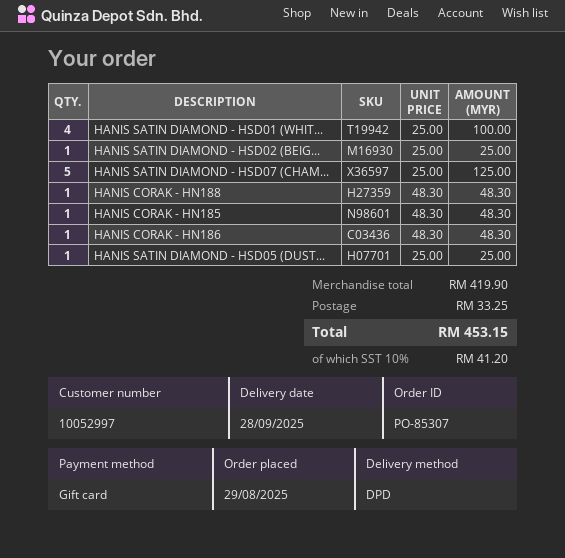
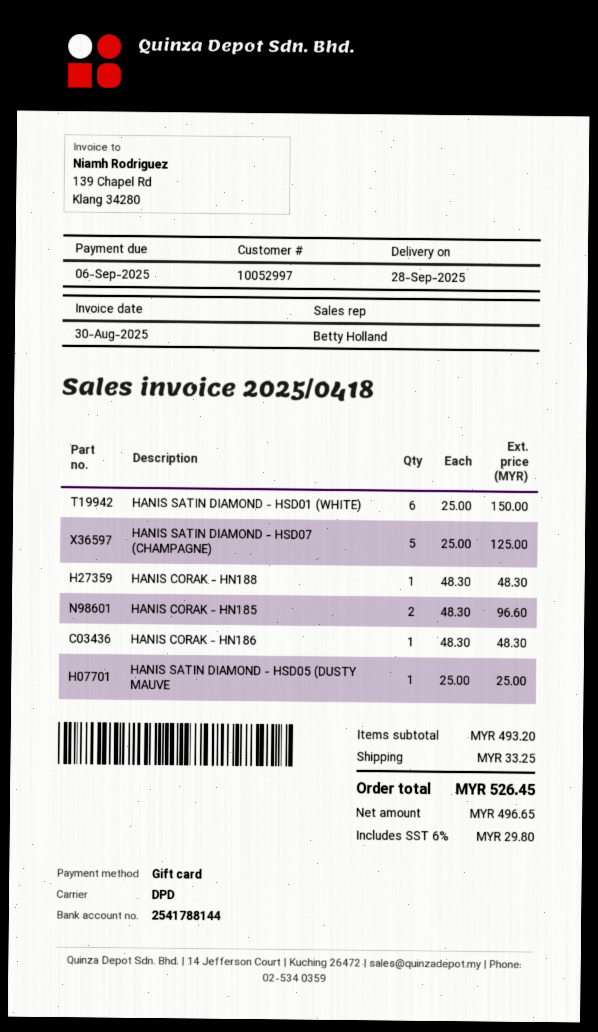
HANIS SATIN DIAMOND - HSD01 (WHIT...: 4 x 25.00 = 100.00 -> 6 x 25.00 = 150.00
HANIS SATIN DIAMOND - HSD02 (BEIG...: 1 x 25.00 = 25.00 -> none
HANIS CORAK - HN185: 1 x 48.30 = 48.30 -> 2 x 48.30 = 96.60
subtotal: 419.90 -> 493.20
tax: 10% = 41.20 -> 6% = 29.80
total: 453.15 -> 526.45

